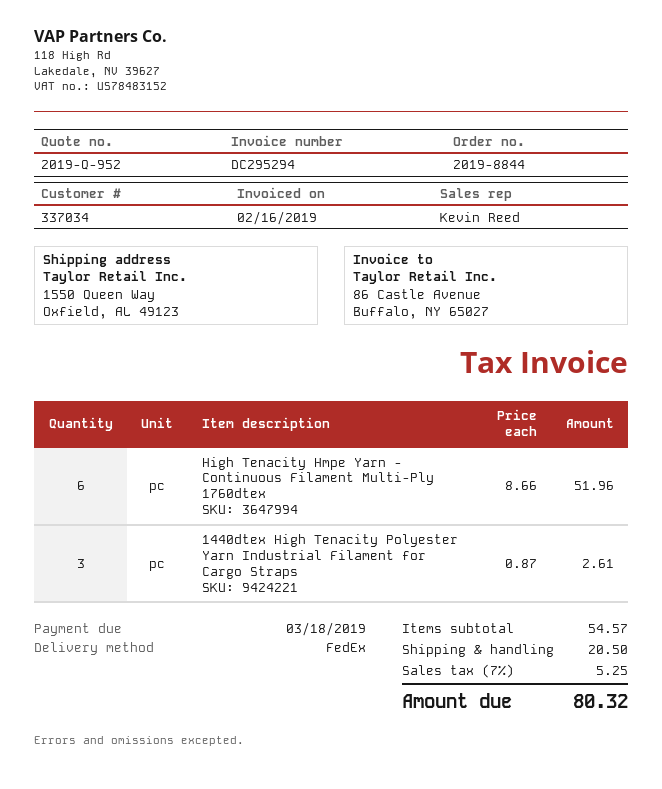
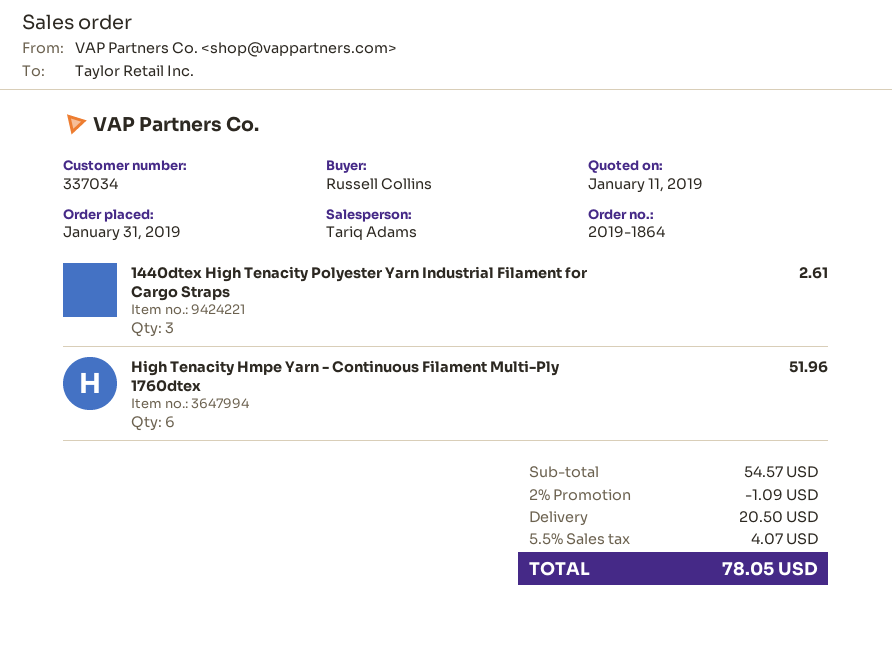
order number: 2019-8844 -> 2019-1864
sales rep: Kevin Reed -> Tariq Adams
discount: none -> 2% = 1.09
tax: 7% = 5.25 -> 5.5% = 4.07
total: 80.32 -> 78.05

